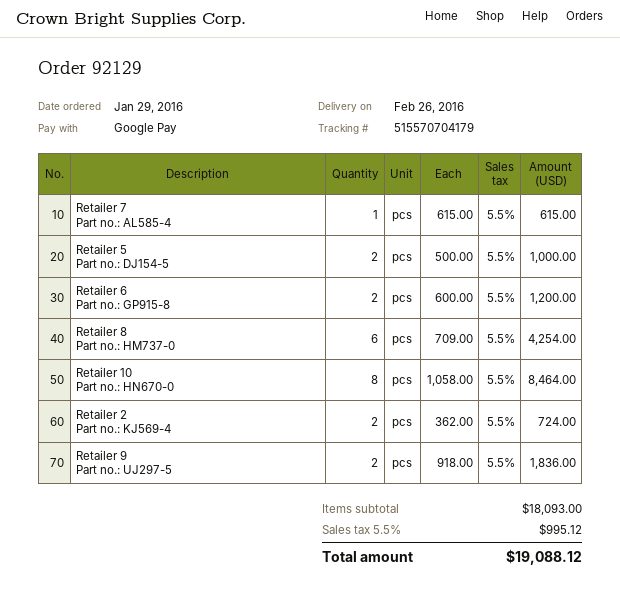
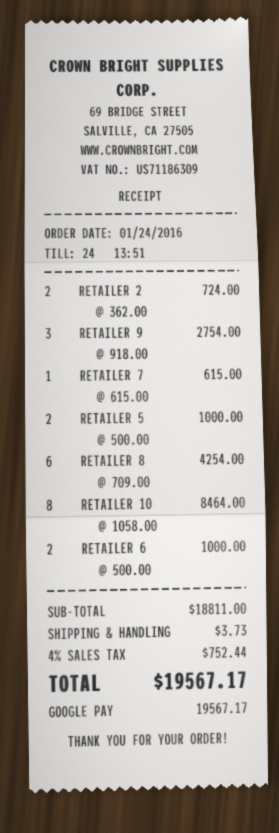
order date: 2016-01-29 -> 2016-01-24
Retailer 6: 2 x 600.00 = 1200.00 -> 2 x 500.00 = 1000.00
Retailer 9: 2 x 918.00 = 1836.00 -> 3 x 918.00 = 2754.00
subtotal: 18093.00 -> 18811.00
shipping: none -> 3.73
tax: 5.5% = 995.12 -> 4% = 752.44
total: 19088.12 -> 19567.17

